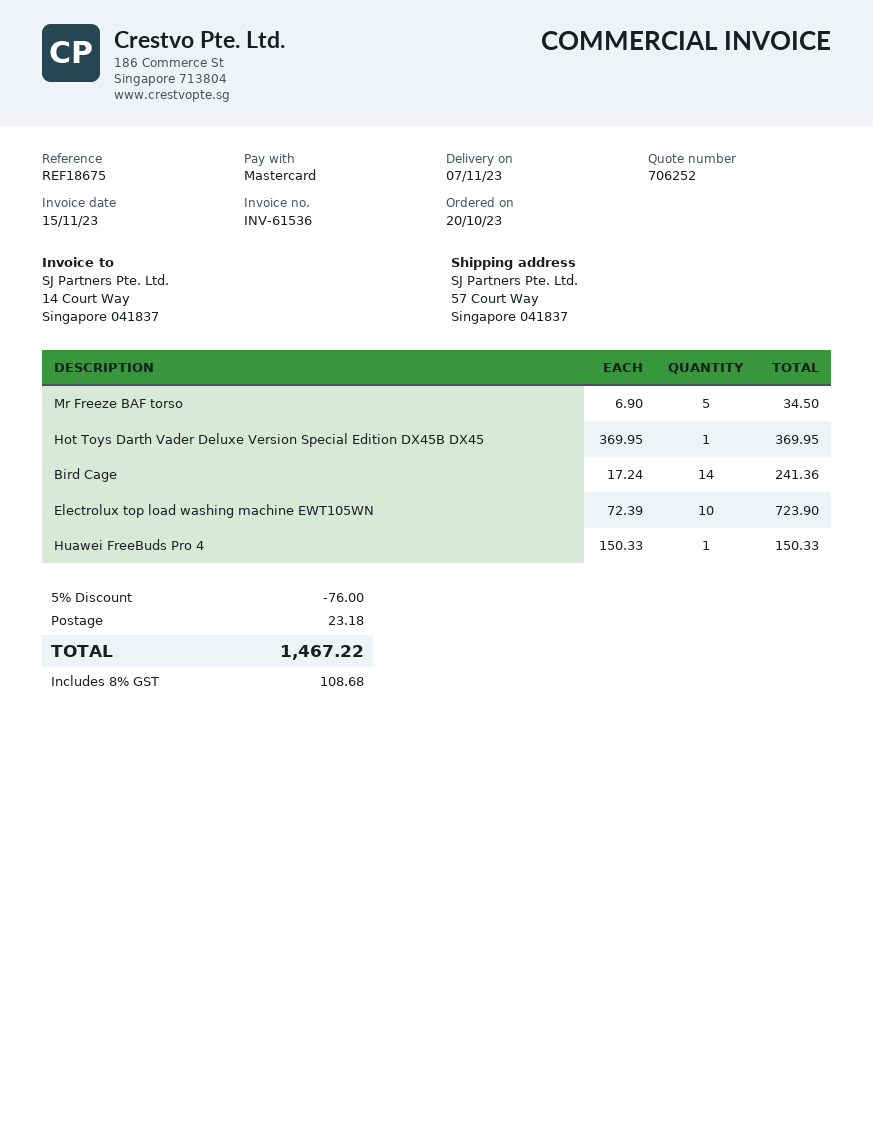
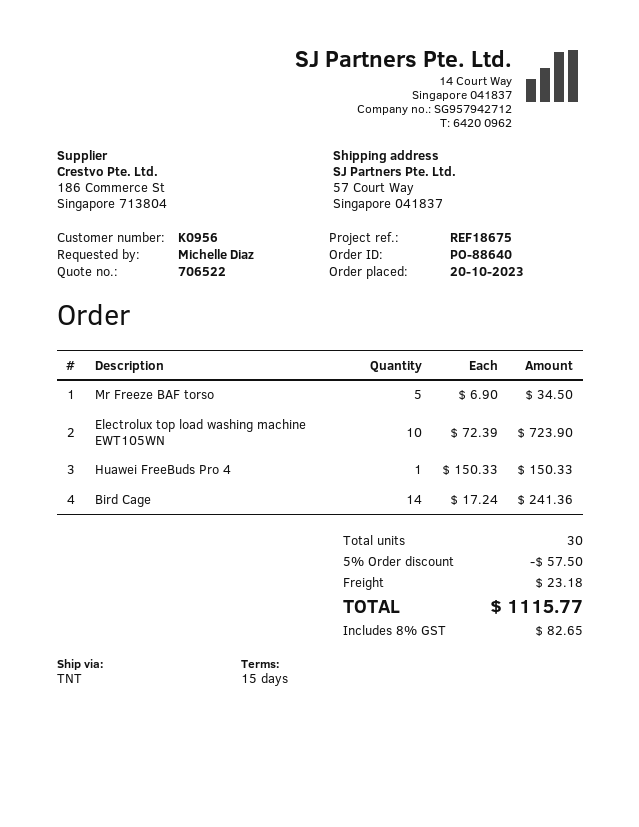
quote number: 706252 -> 706522
Hot Toys Darth Vader Deluxe Version Special Edition DX45B DX45: 1 x 369.95 = 369.95 -> none
discount: 5% = 76.00 -> 5% = 57.50
tax: 8% = 108.68 -> 8% = 82.65
total: 1467.22 -> 1115.77

